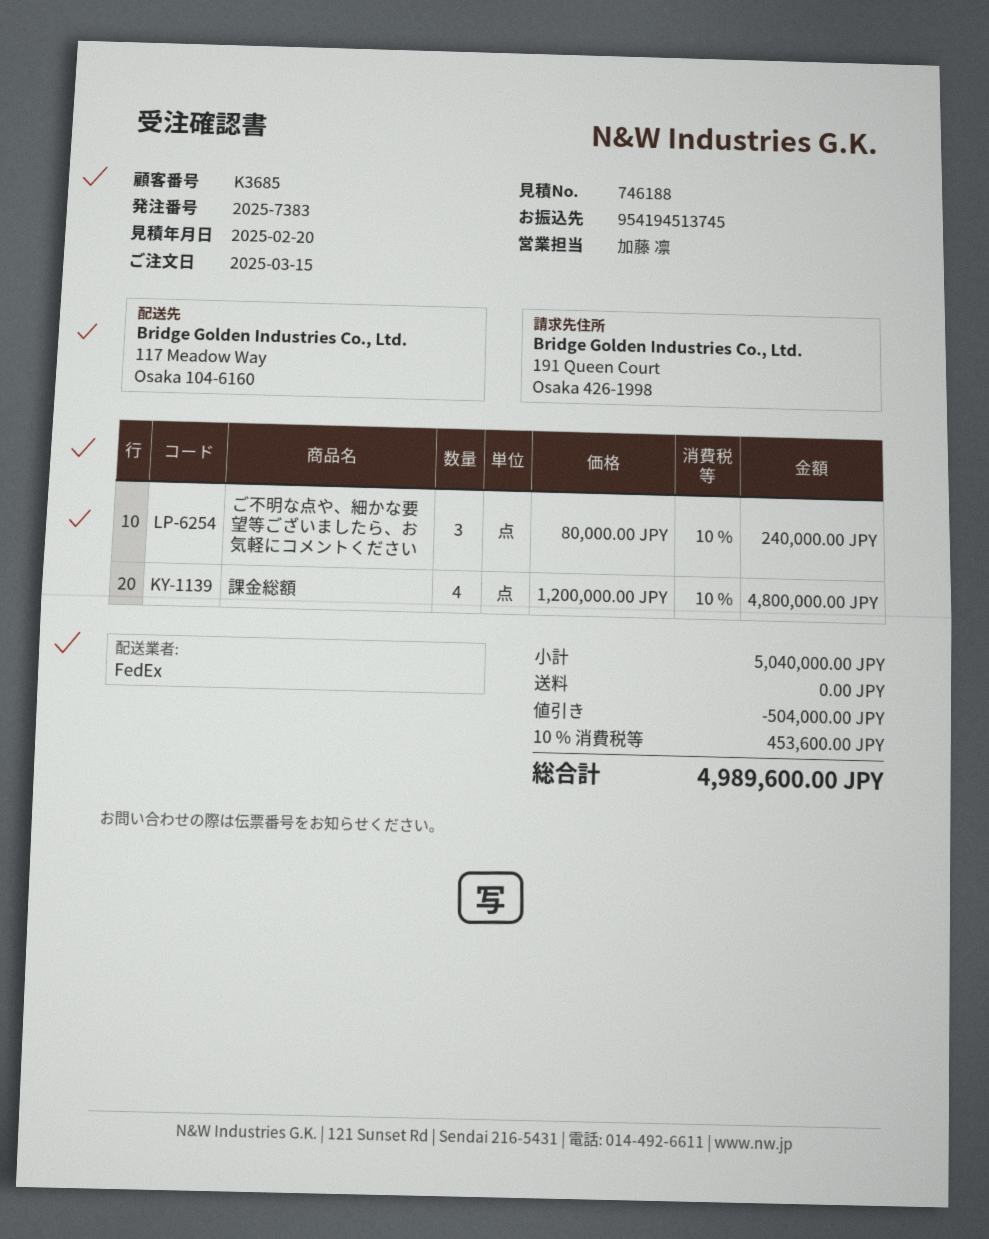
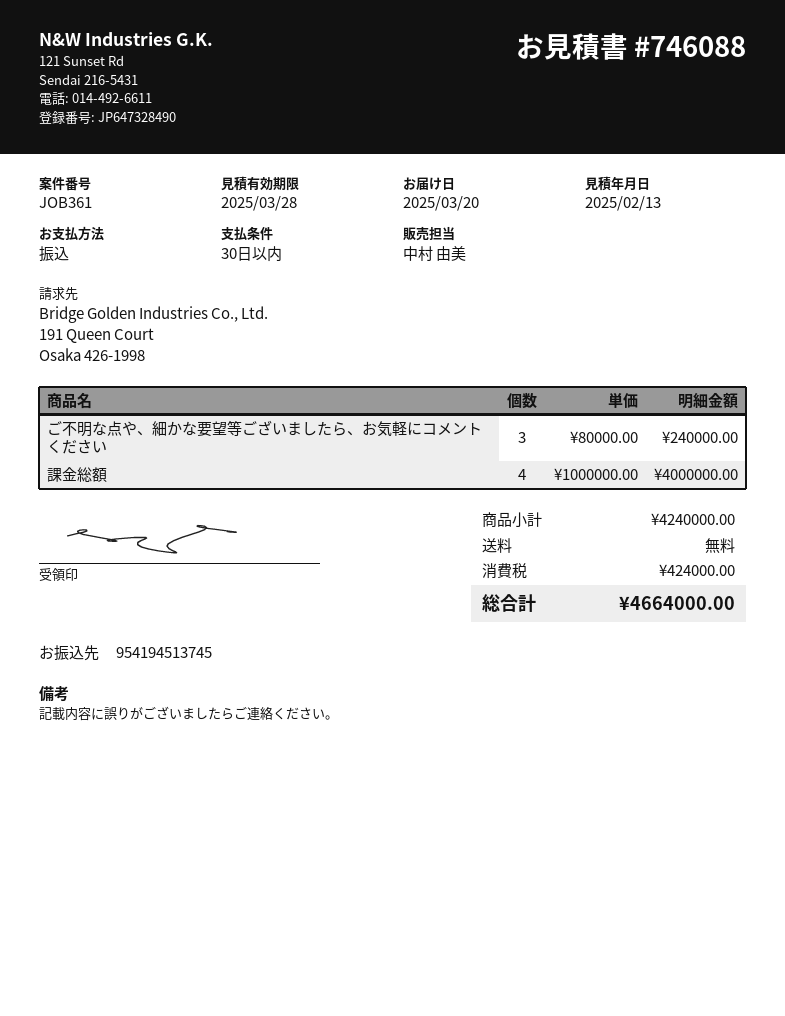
quote number: 746188 -> 746088
quote date: 2025-02-20 -> 2025-02-13
sales rep: 加藤 凛 -> 中村 由美
課金総額: 4 x 1200000.00 = 4800000.00 -> 4 x 1000000.00 = 4000000.00
subtotal: 5040000.00 -> 4240000.00
discount: 504000.00 -> none
tax: 453600.00 -> 424000.00
total: 4989600.00 -> 4664000.00

